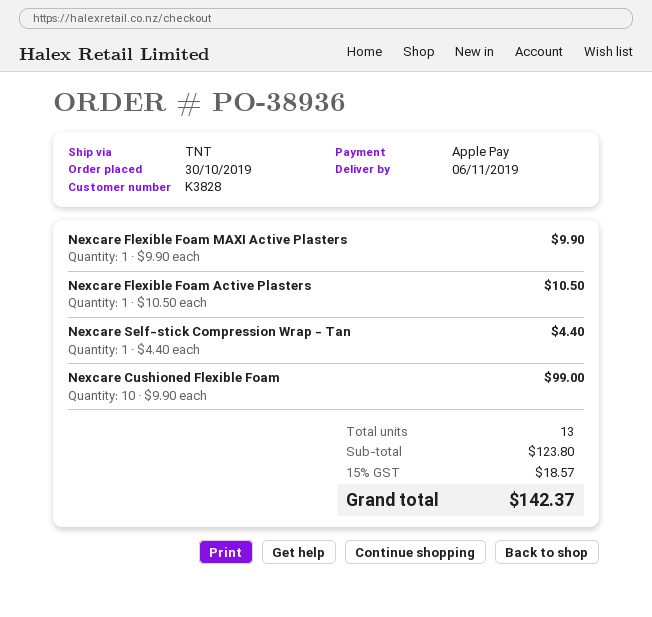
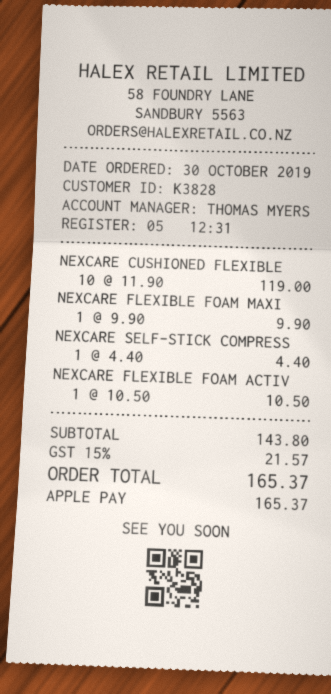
Nexcare Cushioned Flexible Foam: 10 x 9.90 = 99.00 -> 10 x 11.90 = 119.00
subtotal: 123.80 -> 143.80
tax: 15% = 18.57 -> 15% = 21.57
total: 142.37 -> 165.37

